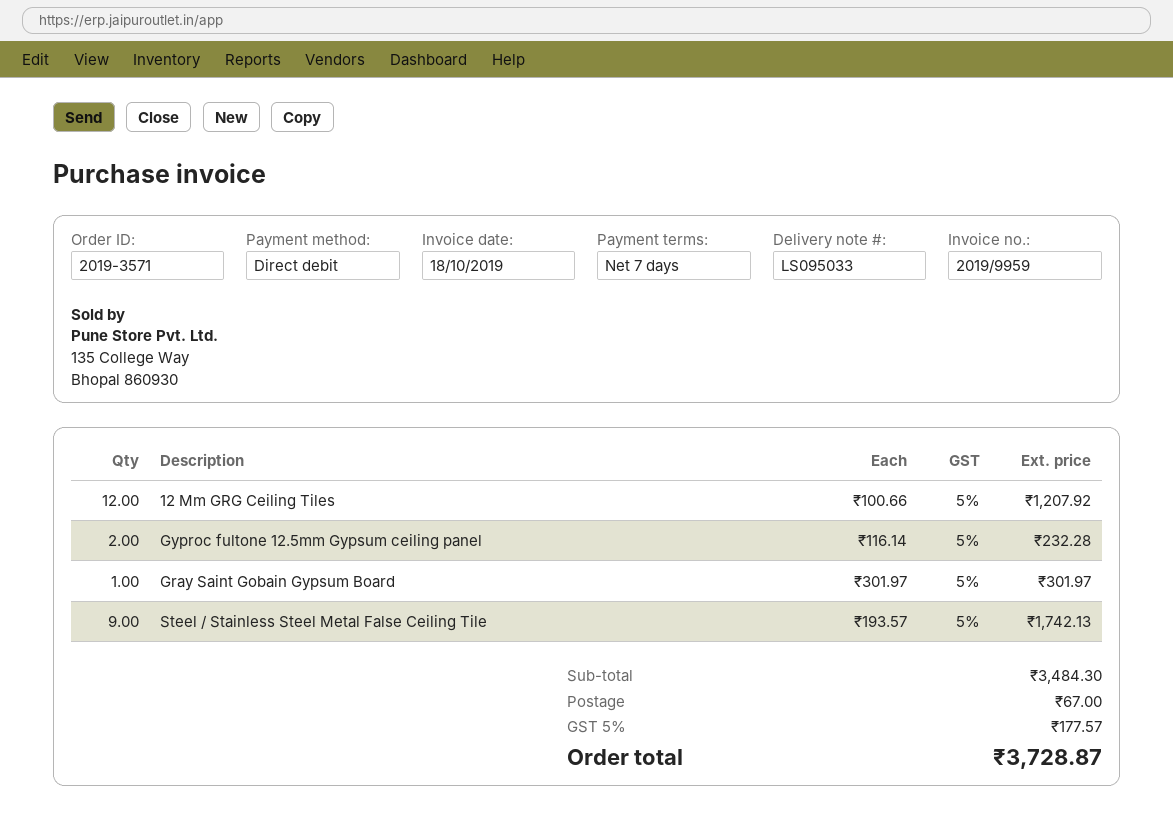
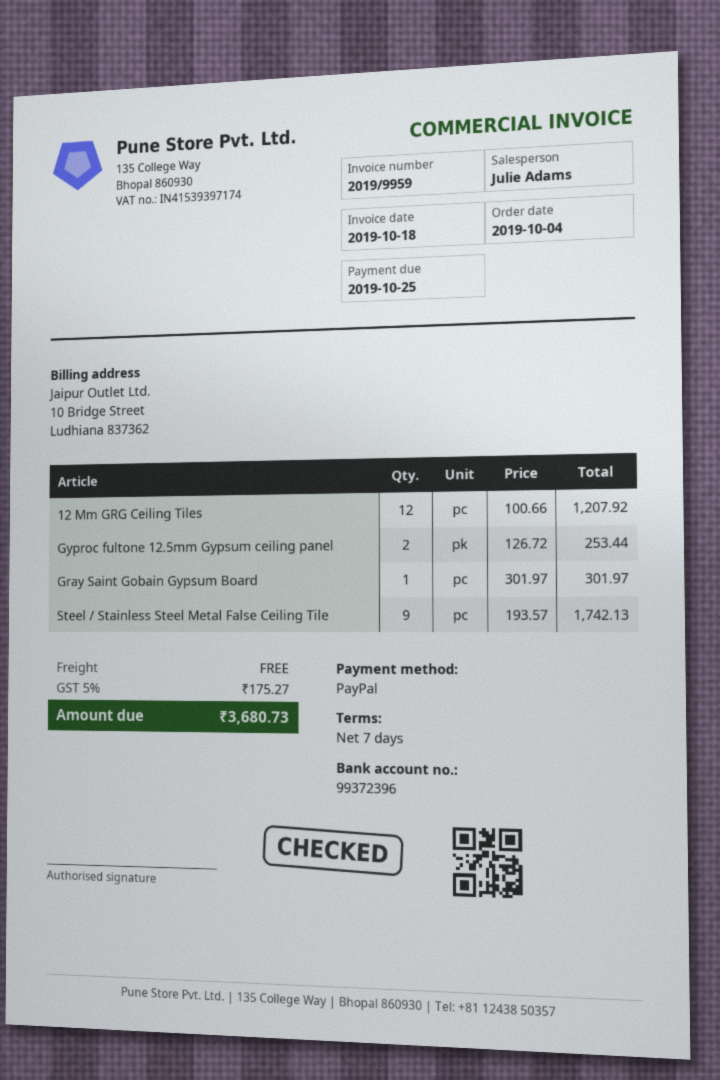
payment method: direct debit -> PayPal
Gyproc fultone 12.5mm Gypsum ceiling panel: 2 x 116.14 = 232.28 -> 2 x 126.72 = 253.44
shipping: 67.00 -> 0.00
tax: 5% = 177.57 -> 5% = 175.27
total: 3728.87 -> 3680.73

